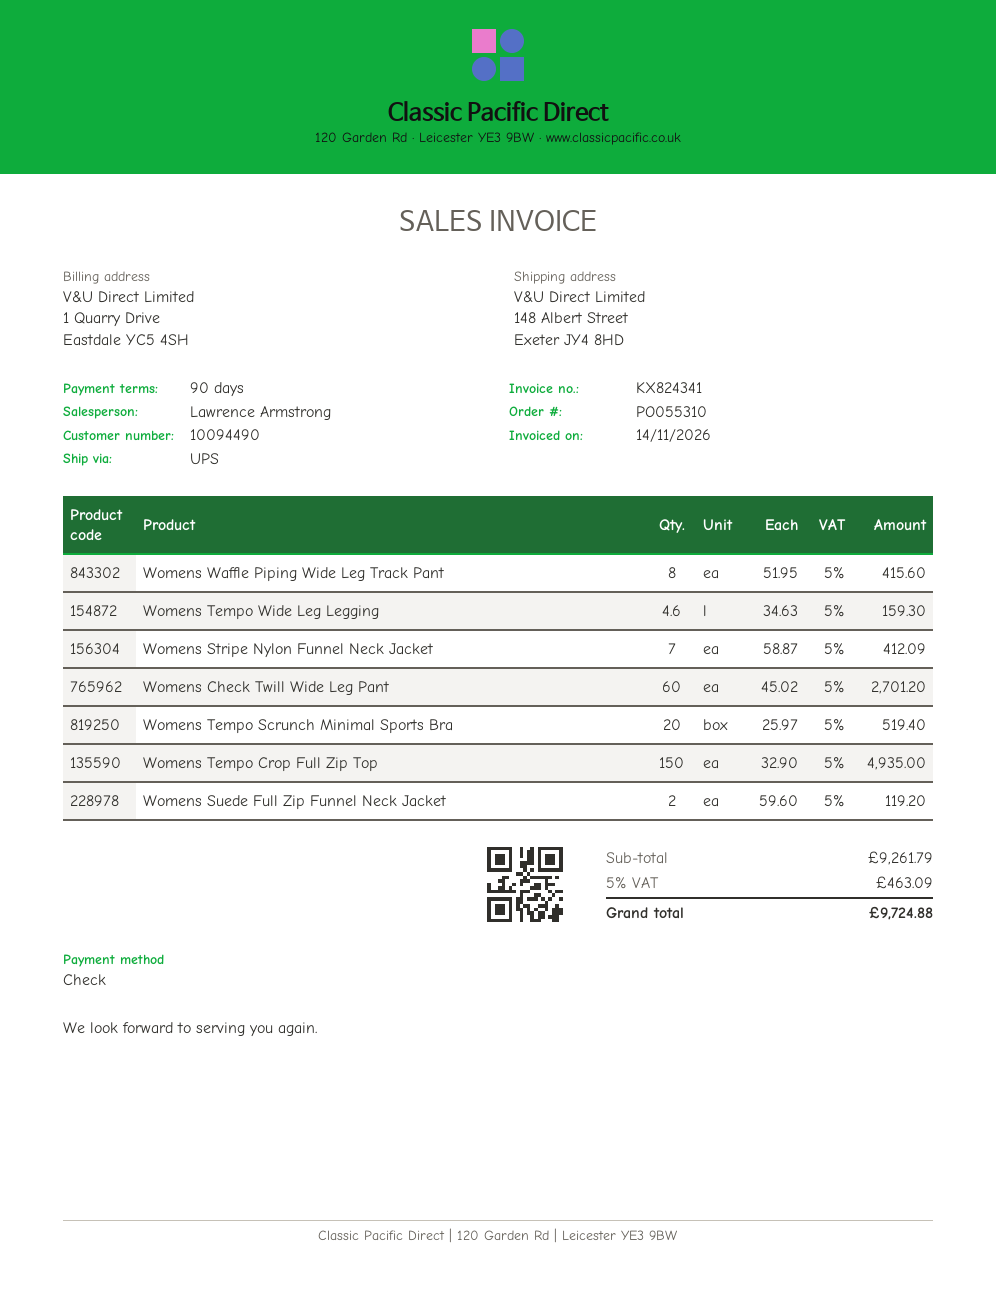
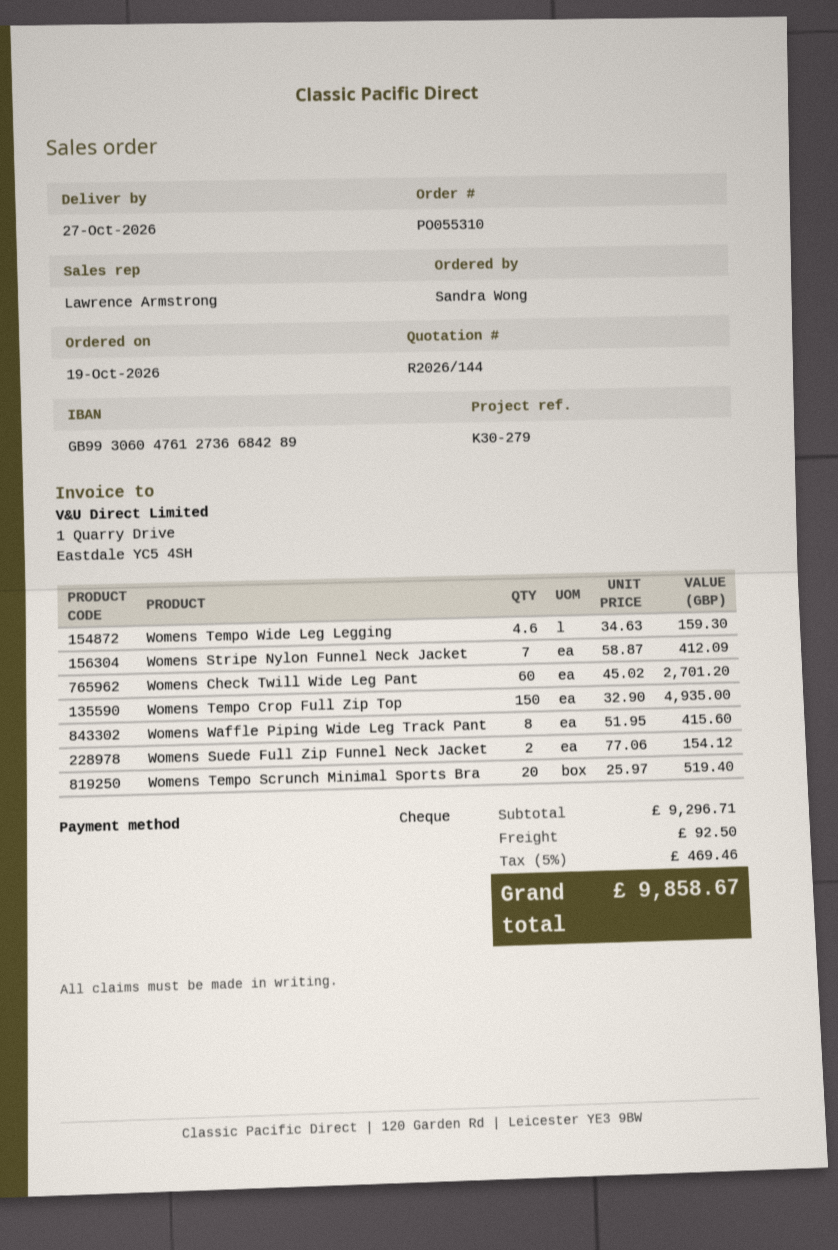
Womens Suede Full Zip Funnel Neck Jacket: 2 x 59.60 = 119.20 -> 2 x 77.06 = 154.12
subtotal: 9261.79 -> 9296.71
shipping: none -> 92.50
tax: 5% = 463.09 -> 5% = 469.46
total: 9724.88 -> 9858.67

